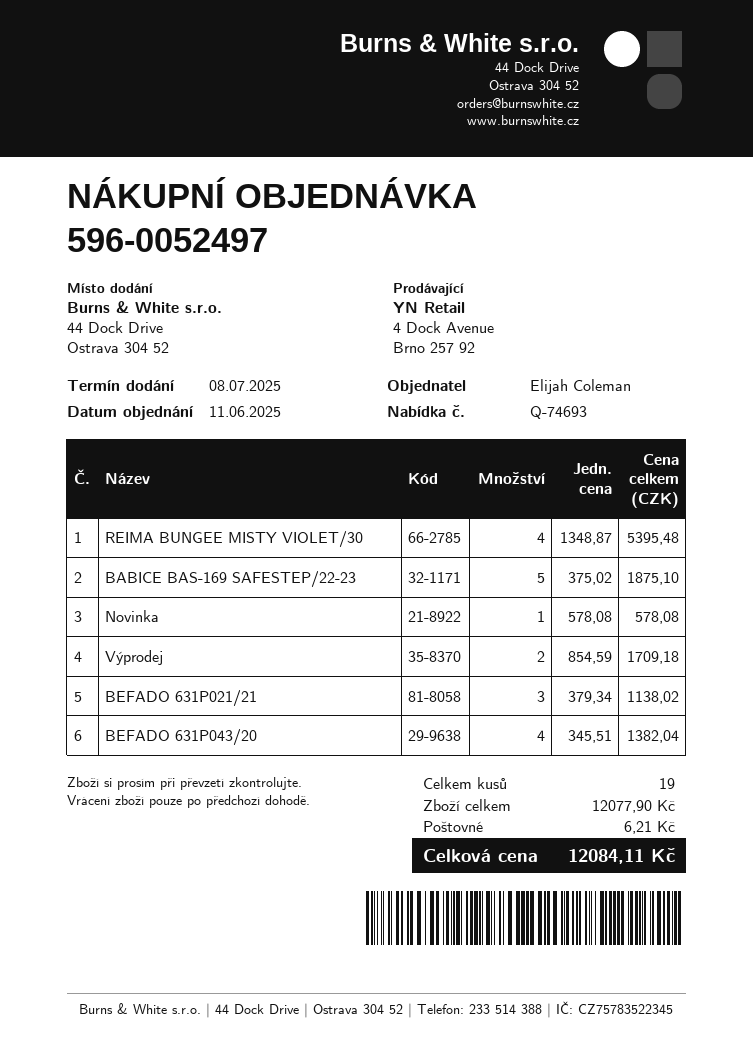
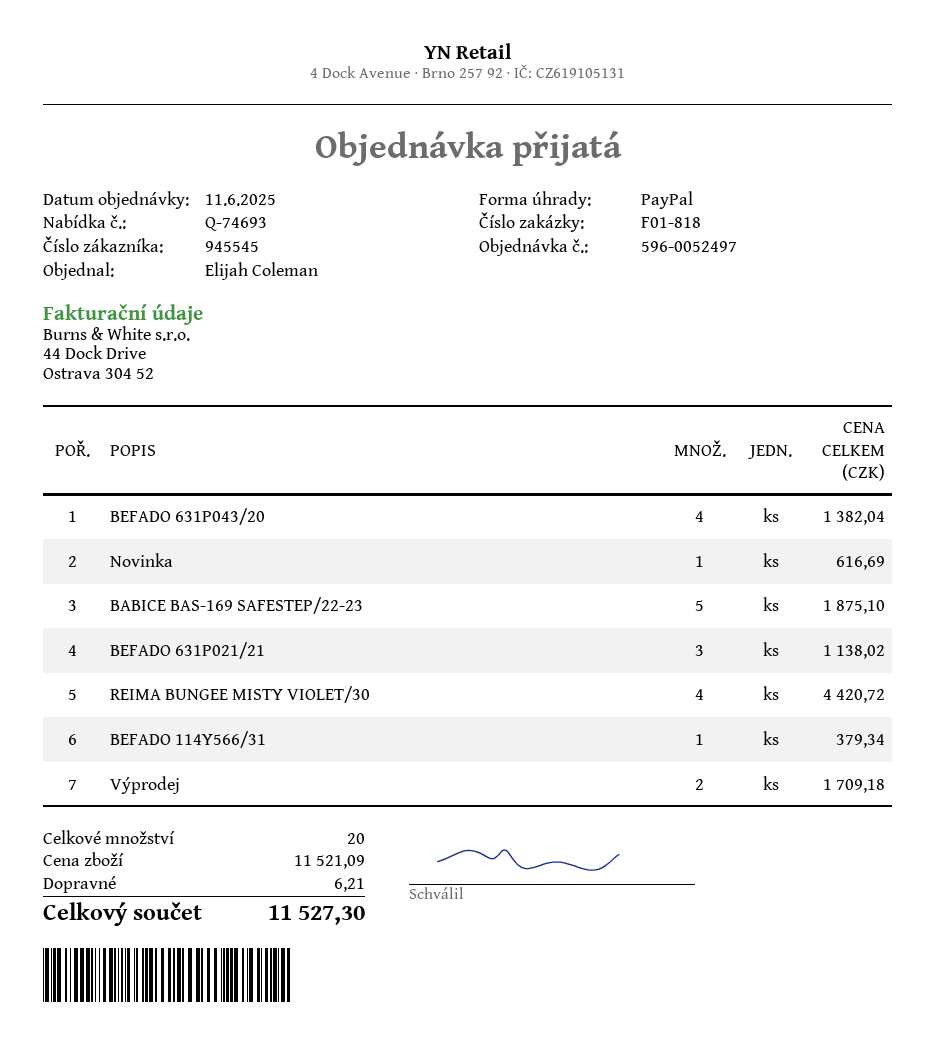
REIMA BUNGEE MISTY VIOLET/30: 4 for 5395.48 -> 4 for 4420.72
Novinka: 1 for 578.08 -> 1 for 616.69
BEFADO 114Y566/31: none -> 1 for 379.34
total quantity: 19 -> 20
subtotal: 12077.90 -> 11521.09
total: 12084.11 -> 11527.30

